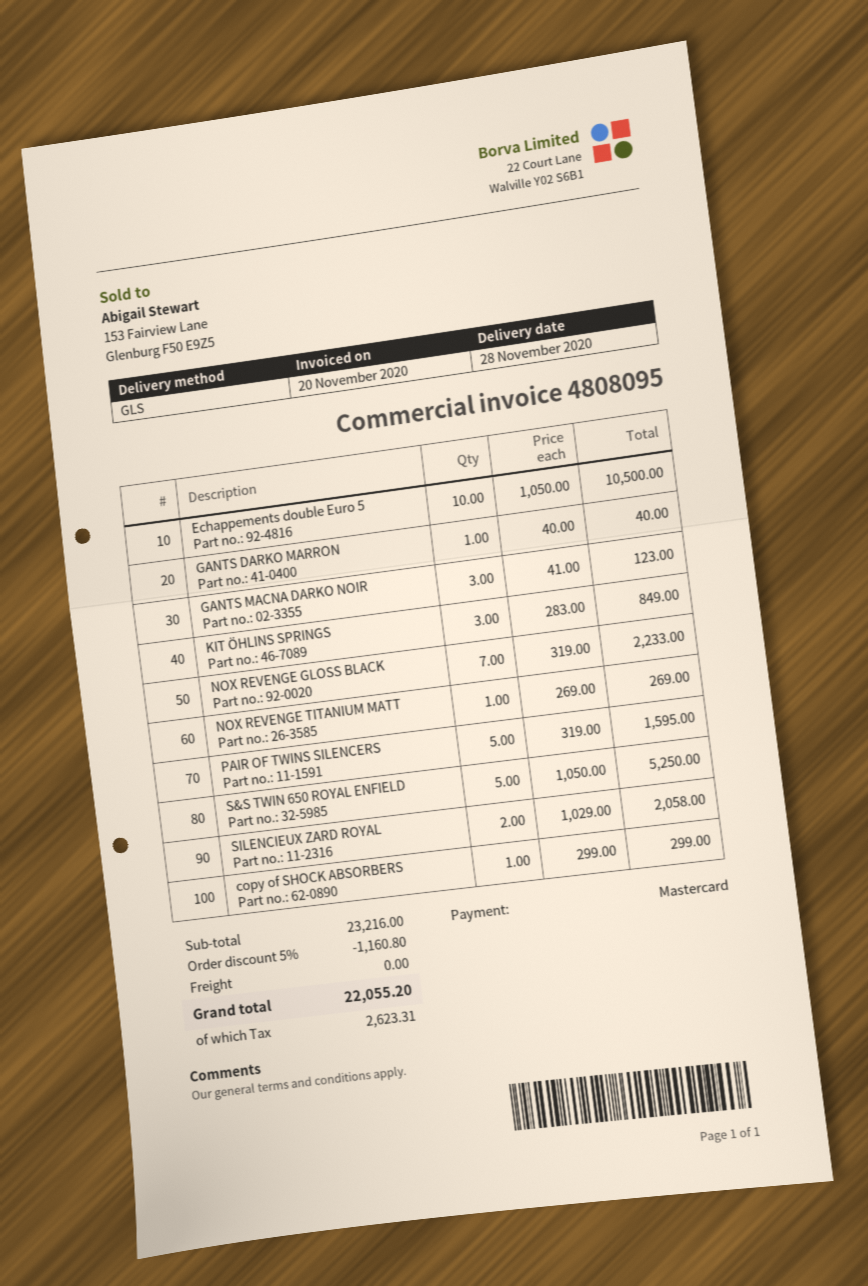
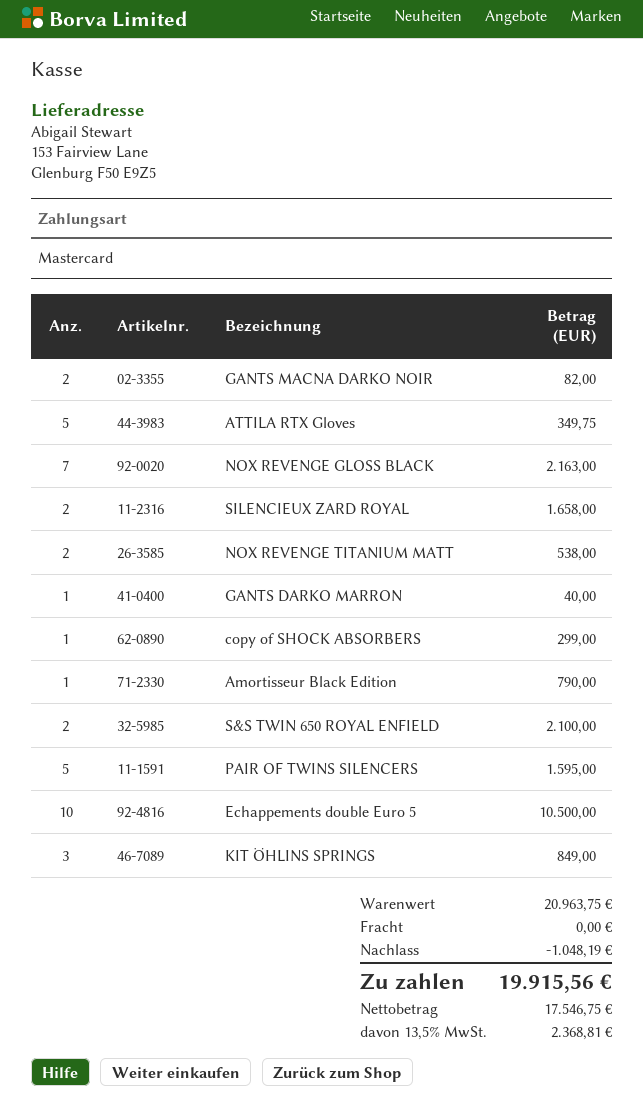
GANTS MACNA DARKO NOIR: 3 for 123.00 -> 2 for 82.00
NOX REVENGE GLOSS BLACK: 7 for 2233.00 -> 7 for 2163.00
NOX REVENGE TITANIUM MATT: 1 for 269.00 -> 2 for 538.00
S&S TWIN 650 ROYAL ENFIELD: 5 for 5250.00 -> 2 for 2100.00
SILENCIEUX ZARD ROYAL: 2 for 2058.00 -> 2 for 1658.00
ATTILA RTX Gloves: none -> 5 for 349.75
Amortisseur Black Edition: none -> 1 for 790.00
subtotal: 23216.00 -> 20963.75
discount: 1160.80 -> 1048.19
tax: 2623.31 -> 2368.81
total: 22055.20 -> 19915.56

